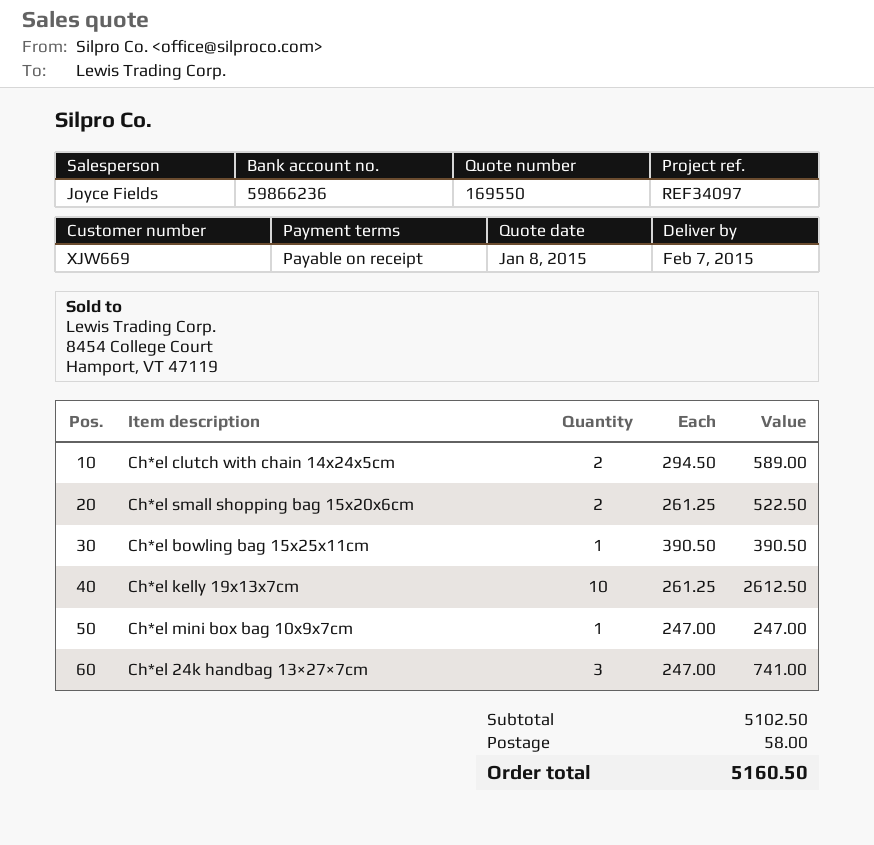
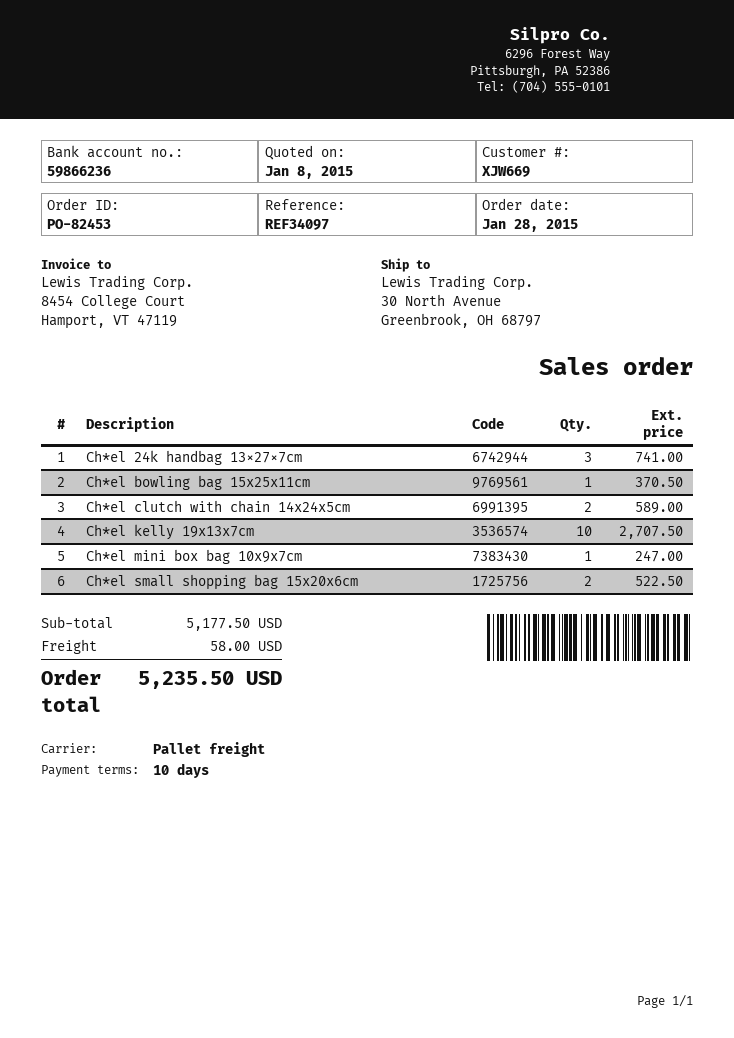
payment terms: on receipt -> 10 days
Ch*el bowling bag 15x25x11cm: 1 for 390.50 -> 1 for 370.50
Ch*el kelly 19x13x7cm: 10 for 2612.50 -> 10 for 2707.50
subtotal: 5102.50 -> 5177.50
total: 5160.50 -> 5235.50

